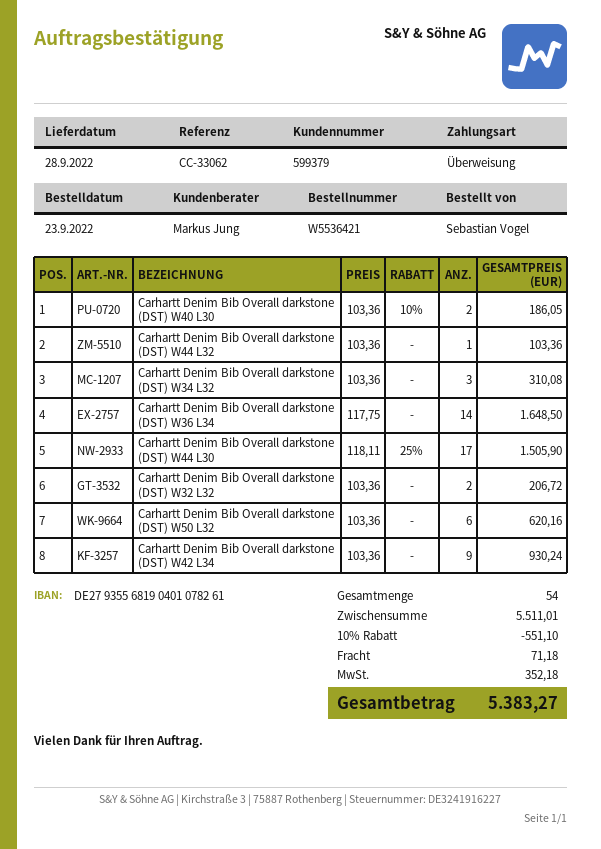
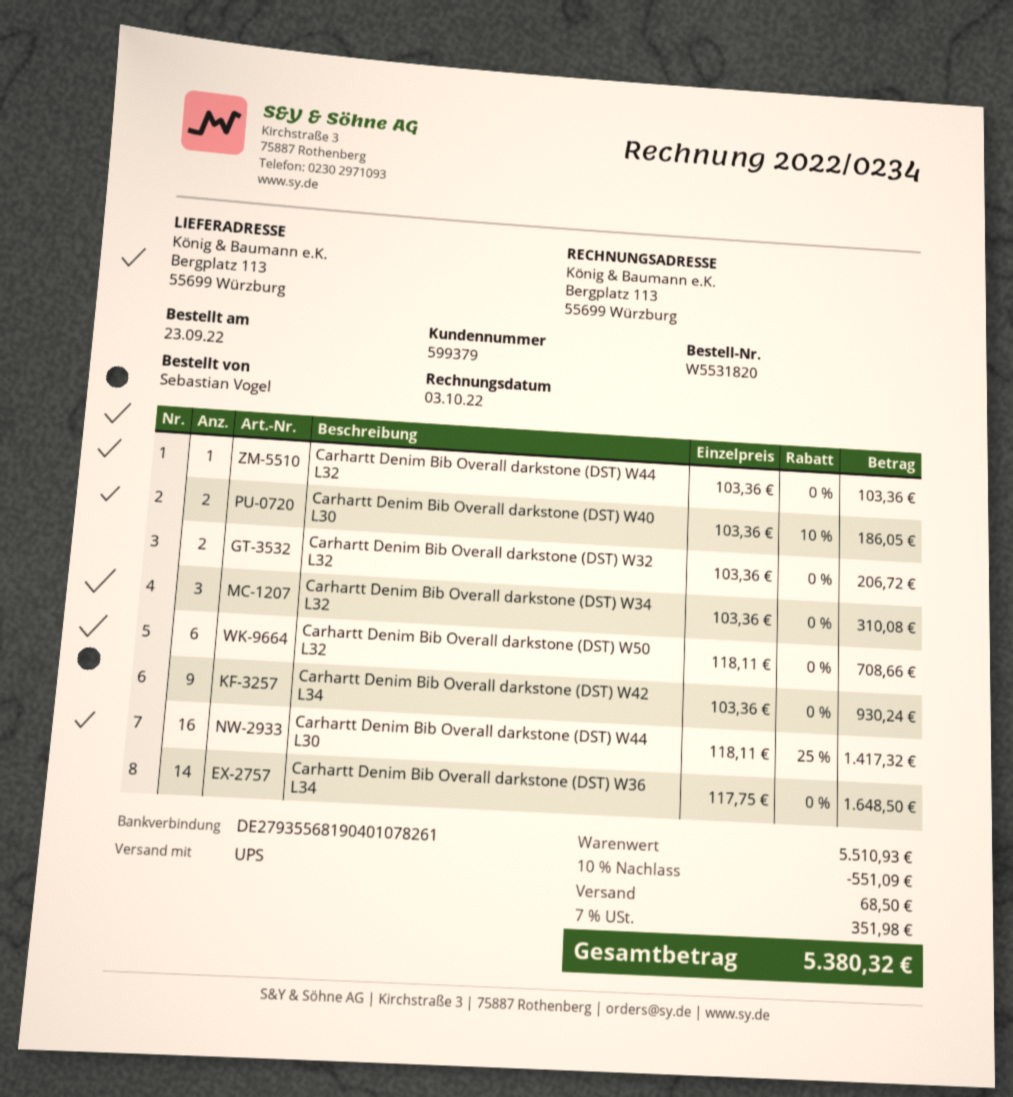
order number: W5536421 -> W5531820
Carhartt Denim Bib Overall darkstone (DST) W44 L30: 17 x 118.11 - 25% = 1505.90 -> 16 x 118.11 - 25% = 1417.32
Carhartt Denim Bib Overall darkstone (DST) W50 L32: 6 x 103.36 = 620.16 -> 6 x 118.11 = 708.66
subtotal: 5511.01 -> 5510.93
discount: 10% = 551.10 -> 10% = 551.09
shipping: 71.18 -> 68.50
tax: 352.18 -> 351.98
total: 5383.27 -> 5380.32

